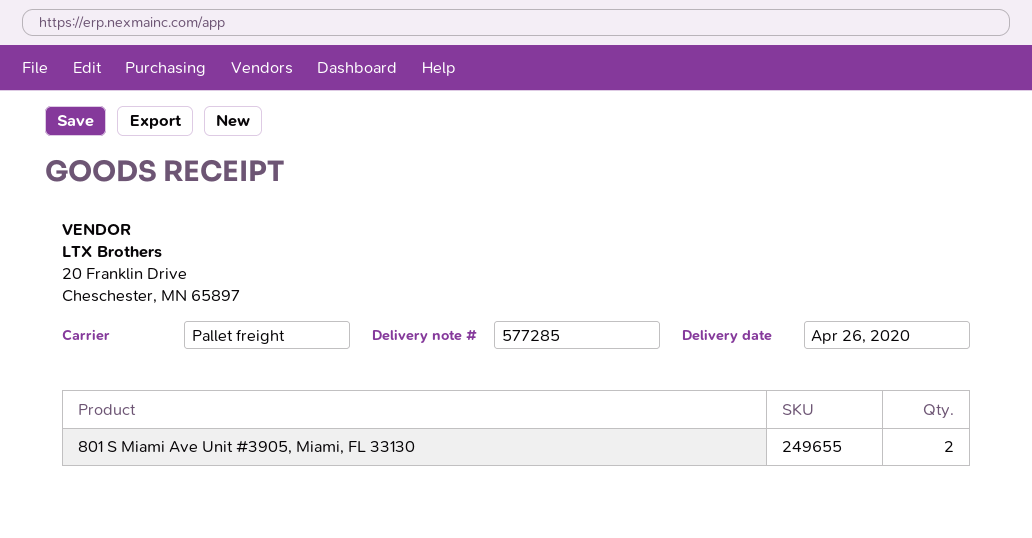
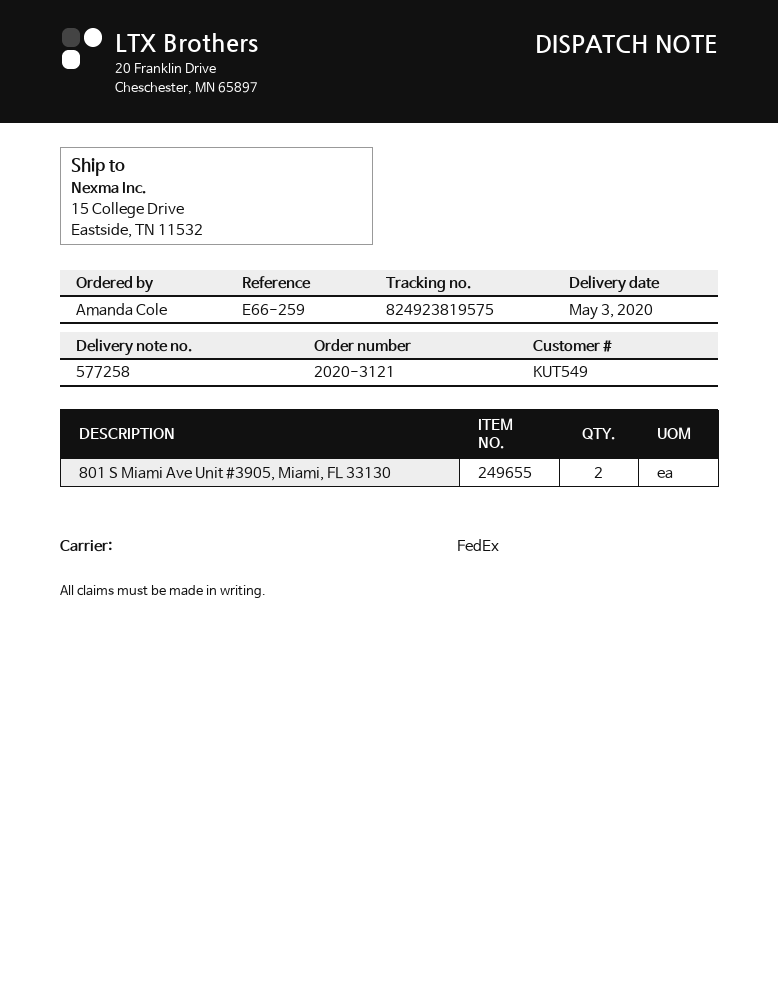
delivery note number: 577285 -> 577258
delivery date: 2020-04-26 -> 2020-05-03
shipping method: pallet freight -> FedEx

